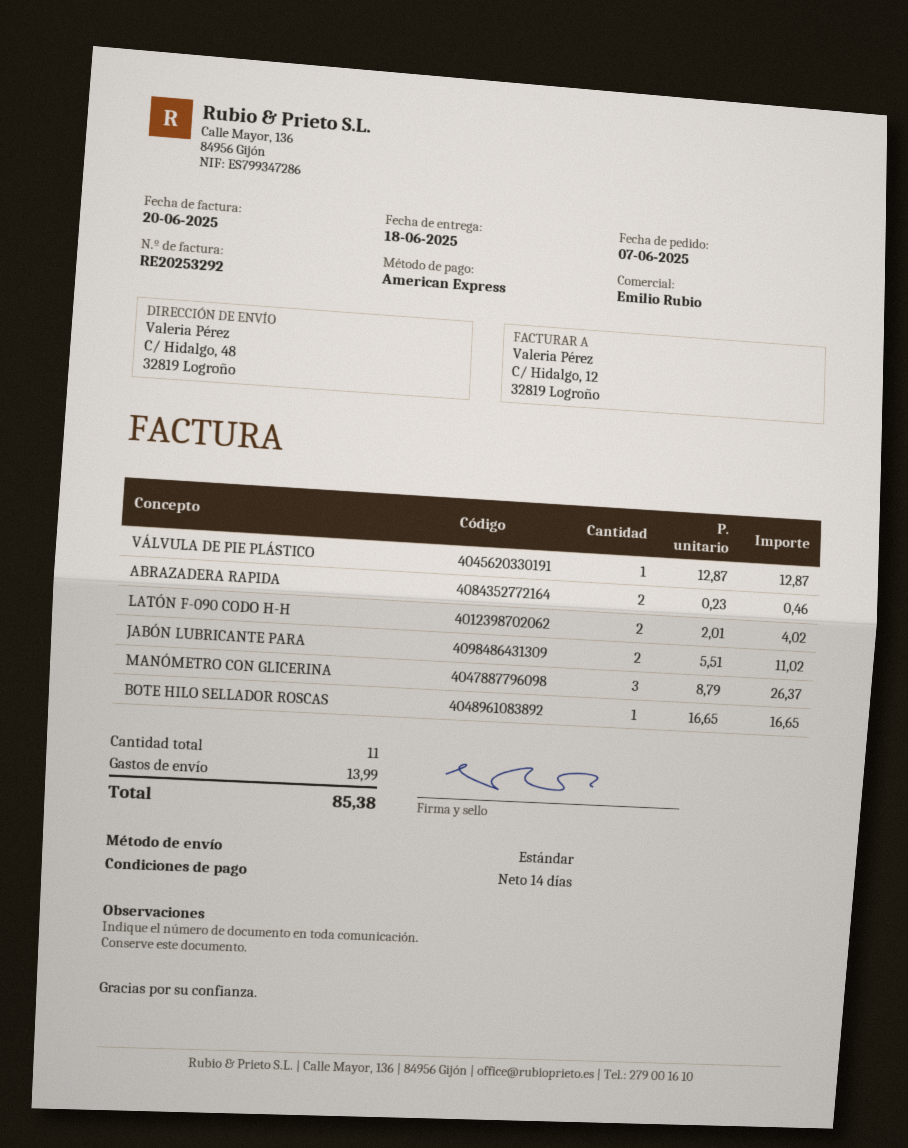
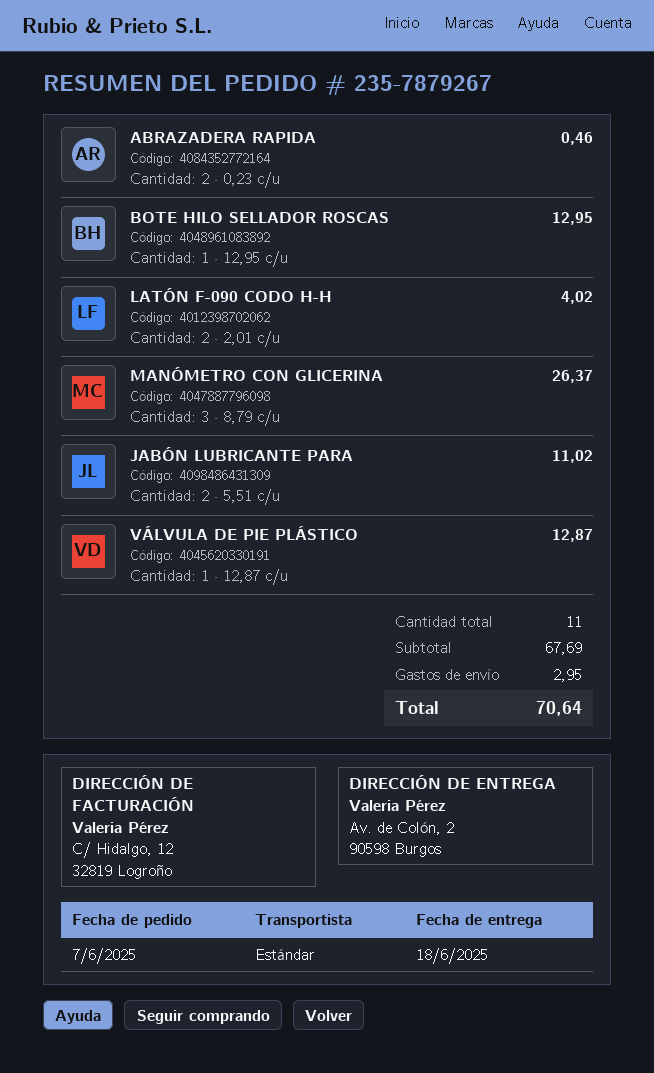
ship to: C/ Hidalgo, 48, 32819 Logroño -> Av. de Colón, 2, 90598 Burgos
BOTE HILO SELLADOR ROSCAS: 1 x 16.65 = 16.65 -> 1 x 12.95 = 12.95
shipping: 13.99 -> 2.95
total: 85.38 -> 70.64

